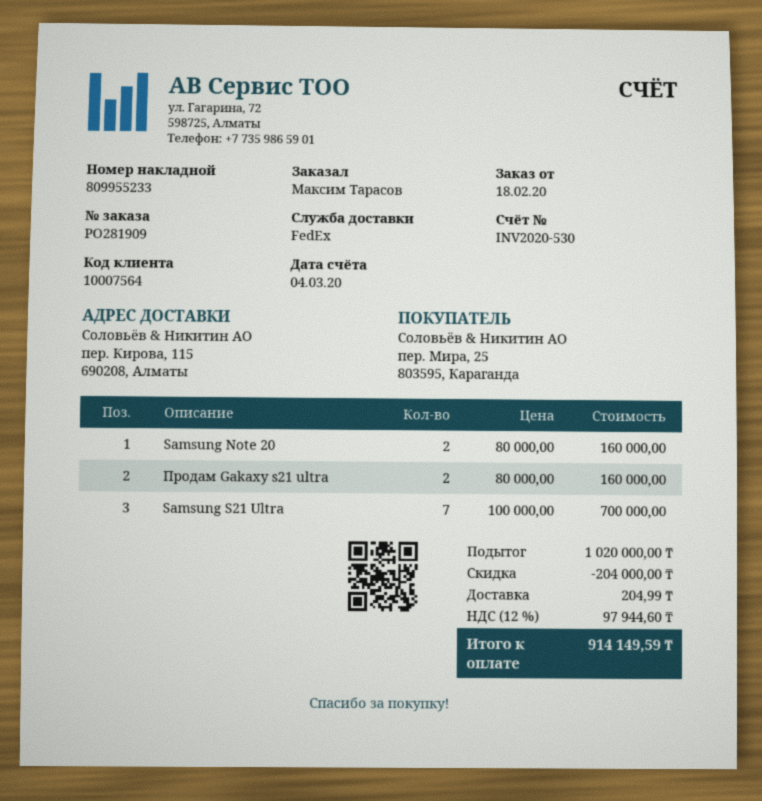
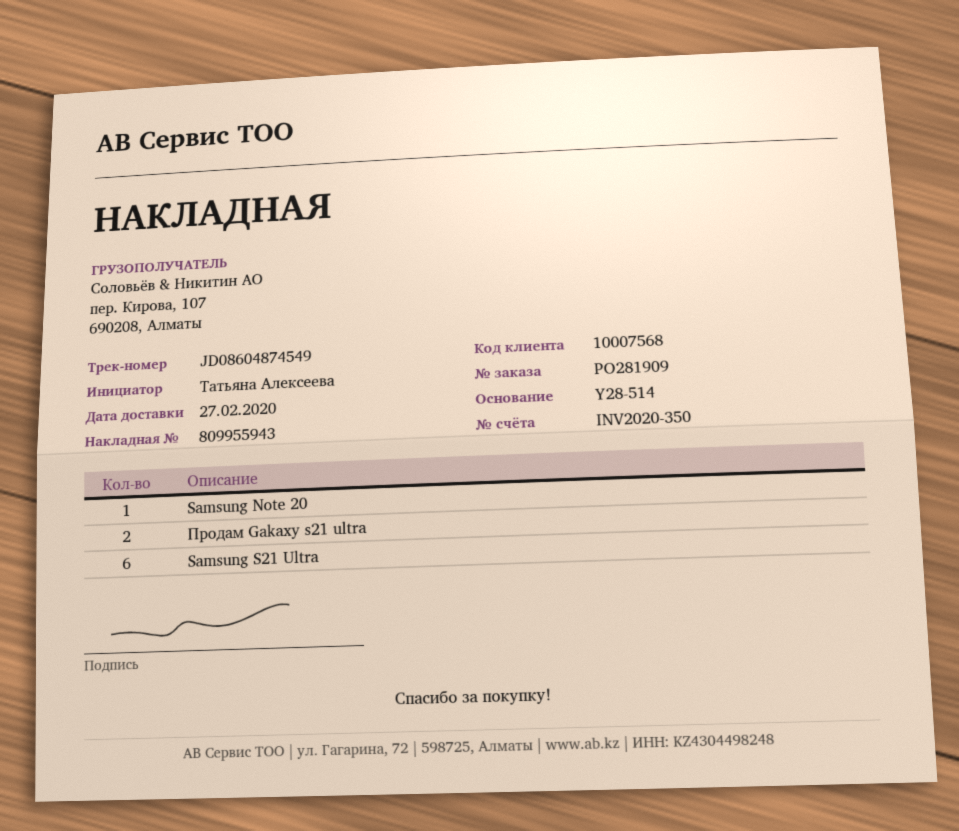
delivery note number: 809955233 -> 809955943
invoice number: INV2020-530 -> INV2020-350
customer number: 10007564 -> 10007568
ordered by: Максим Тарасов -> Татьяна Алексеева
ship to: пер. Кирова, 115, 690208, Алматы -> пер. Кирова, 107, 690208, Алматы
Samsung Note 20: 2 -> 1
Samsung S21 Ultra: 7 -> 6

